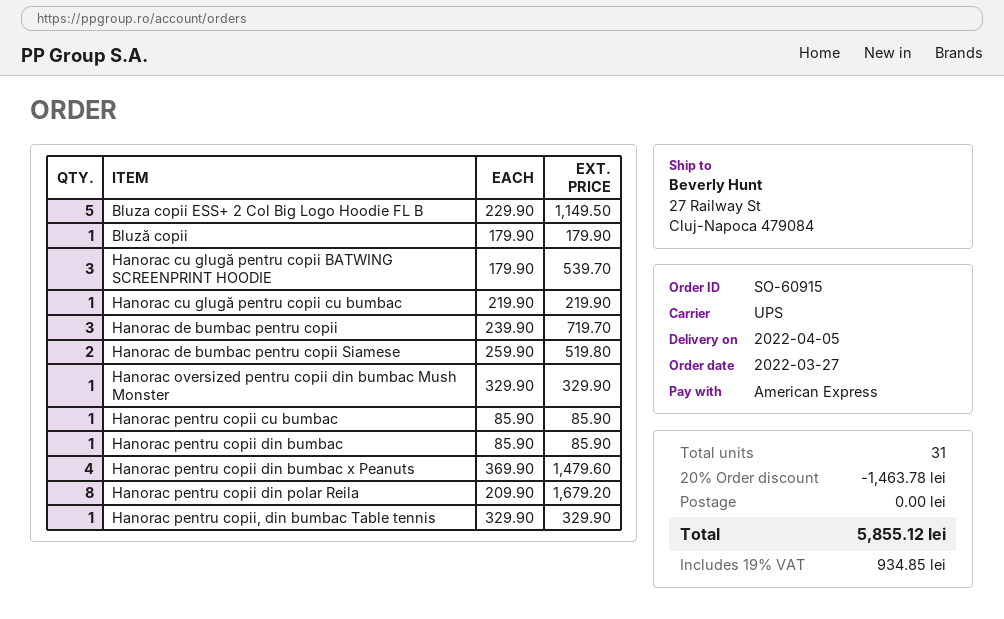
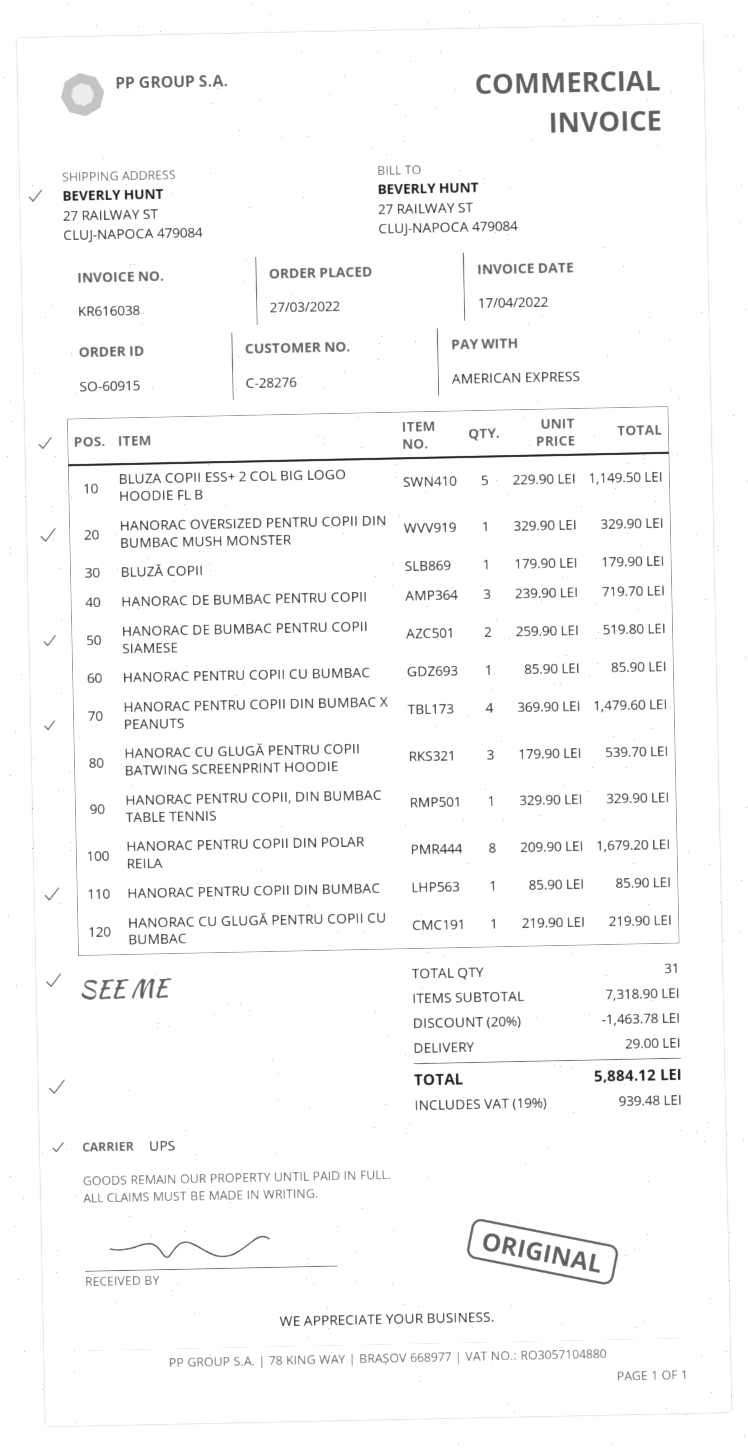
shipping: 0.00 -> 29.00
tax: 19% = 934.85 -> 19% = 939.48
total: 5855.12 -> 5884.12

